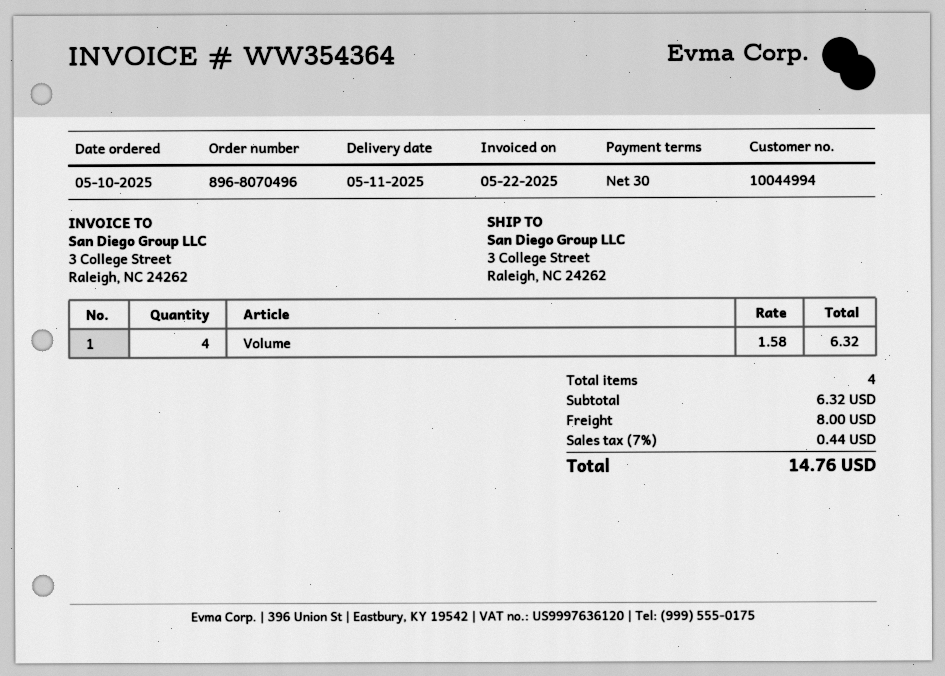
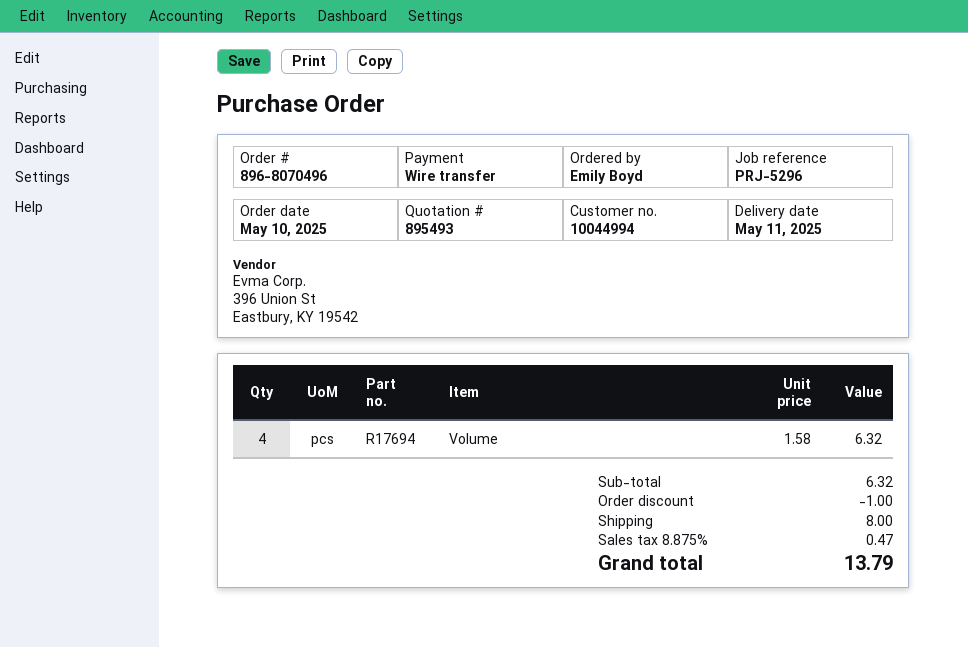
discount: none -> 1.00
tax: 7% = 0.44 -> 8.875% = 0.47
total: 14.76 -> 13.79

